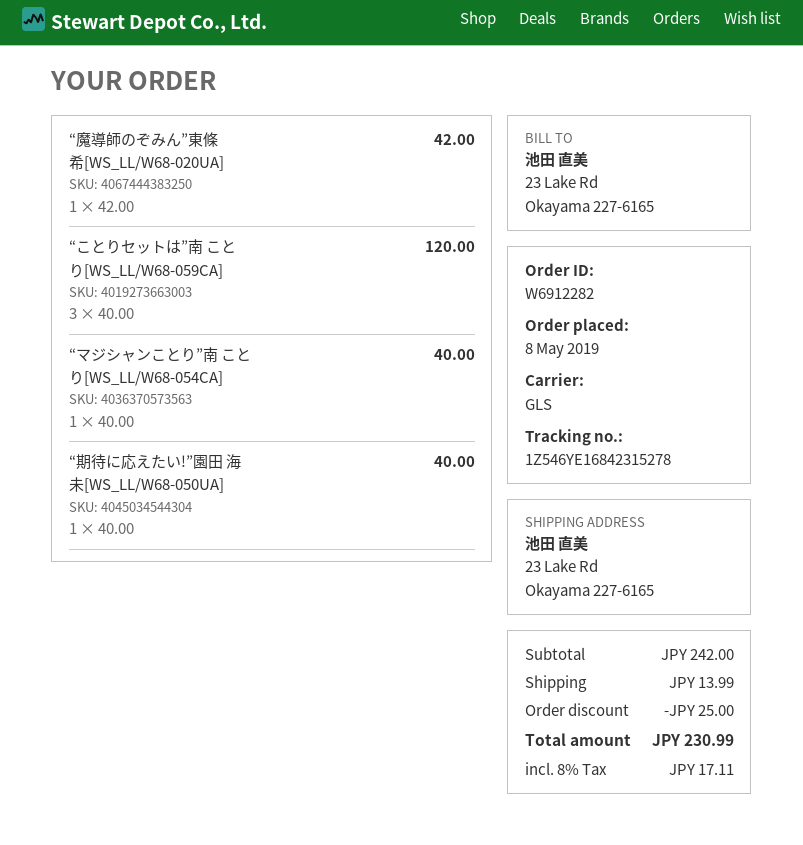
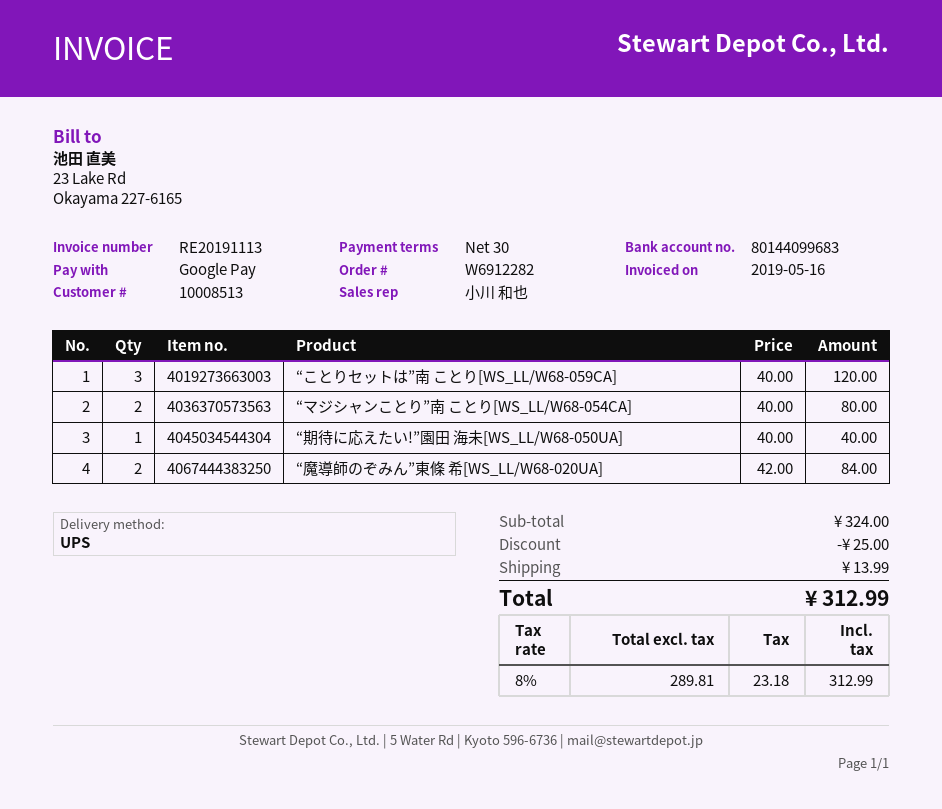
shipping method: GLS -> UPS
“魔導師のぞみん”東條 希[WS_LL/W68-020UA]: 1 x 42.00 = 42.00 -> 2 x 42.00 = 84.00
“マジシャンことり”南 ことり[WS_LL/W68-054CA]: 1 x 40.00 = 40.00 -> 2 x 40.00 = 80.00
subtotal: 242.00 -> 324.00
tax: 8% = 17.11 -> 8% = 23.18
total: 230.99 -> 312.99

